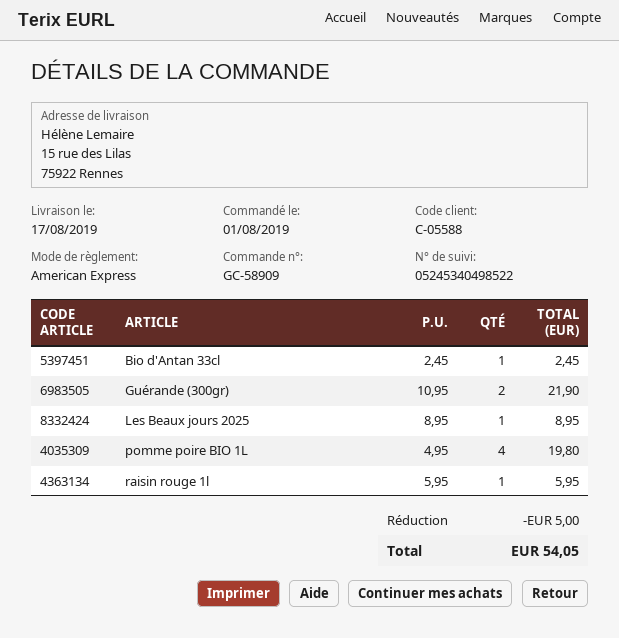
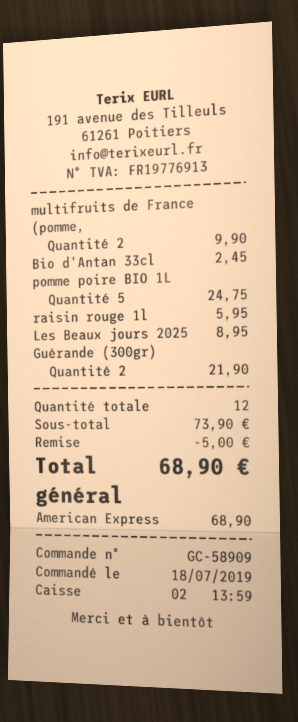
order date: 2019-08-01 -> 2019-07-18
pomme poire BIO 1L: 4 for 19.80 -> 5 for 24.75
multifruits de France (pomme,: none -> 2 for 9.90
total: 54.05 -> 68.90

